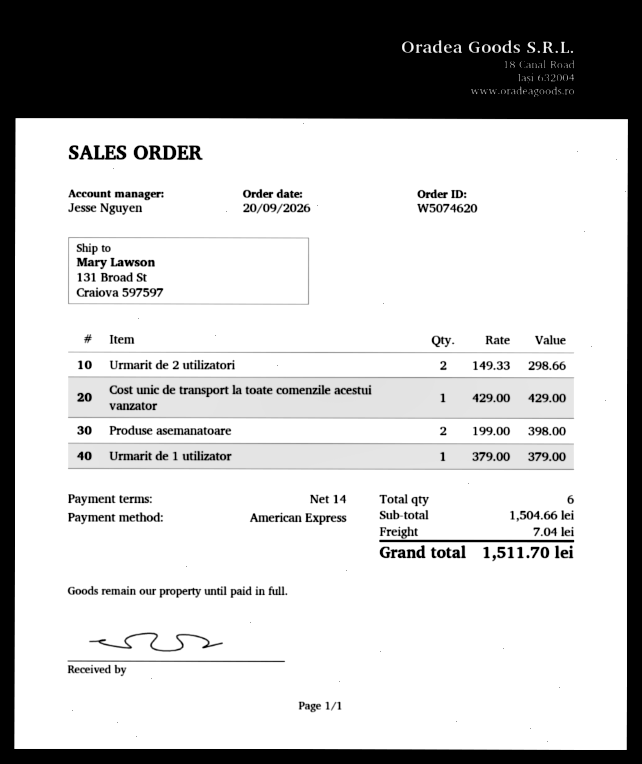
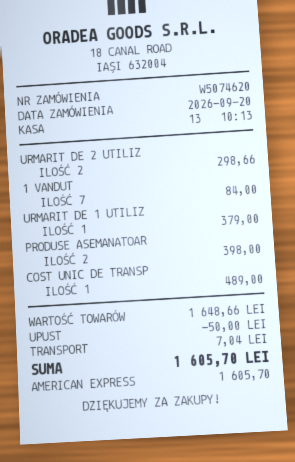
Cost unic de transport la toate comenzile acestui vanzator: 1 for 429.00 -> 1 for 489.00
1 VANDUT: none -> 7 for 84.00
subtotal: 1504.66 -> 1648.66
discount: none -> 50.00
total: 1511.70 -> 1605.70

